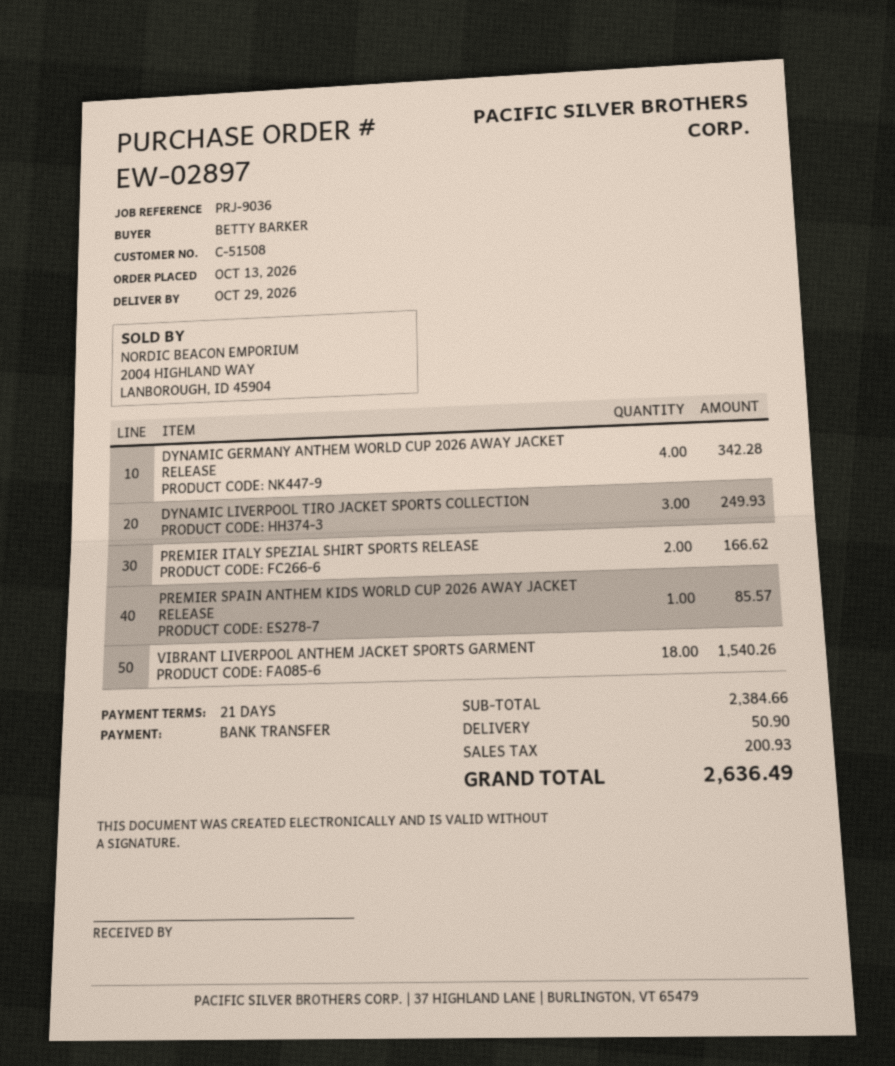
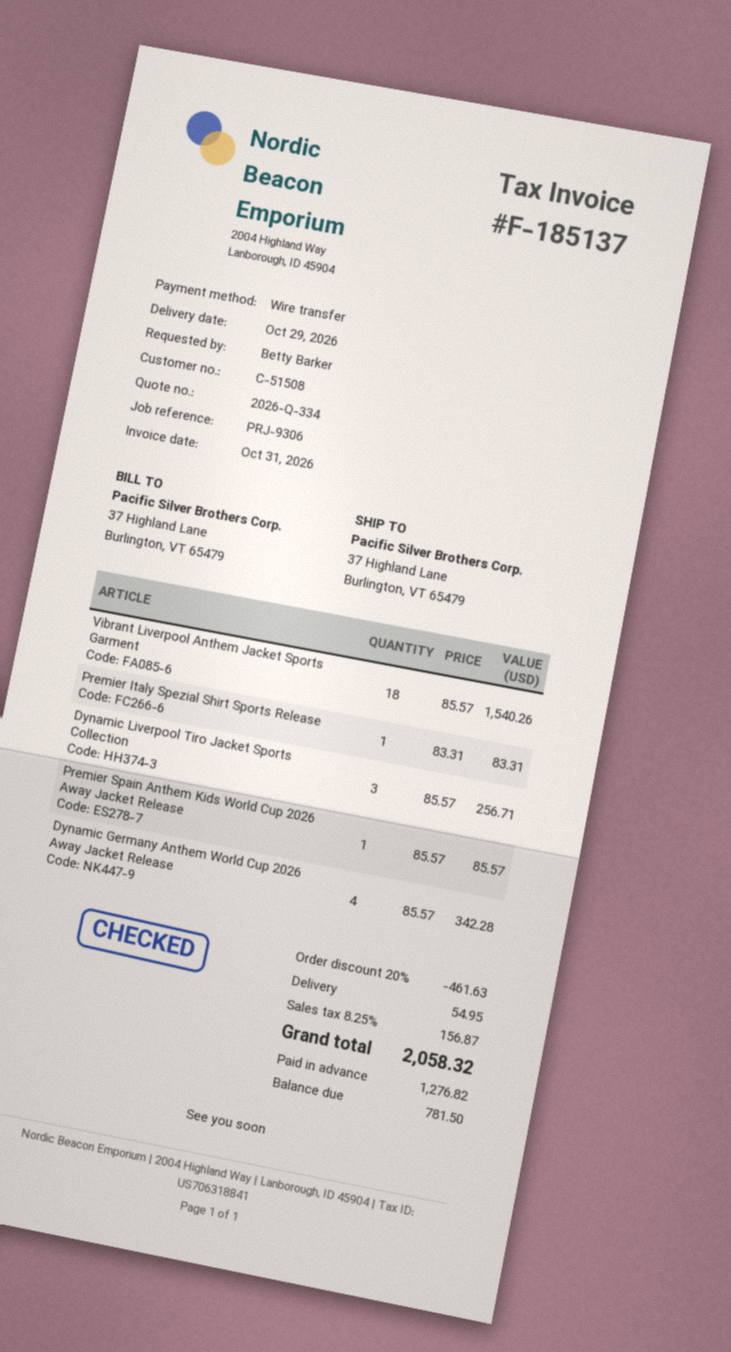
reference: PRJ-9036 -> PRJ-9306
DYNAMIC LIVERPOOL TIRO JACKET SPORTS COLLECTION: 3 for 249.93 -> 3 for 256.71
PREMIER ITALY SPEZIAL SHIRT SPORTS RELEASE: 2 for 166.62 -> 1 for 83.31
discount: none -> 20% = 461.63
shipping: 50.90 -> 54.95
tax: 200.93 -> 156.87
total: 2636.49 -> 2058.32

